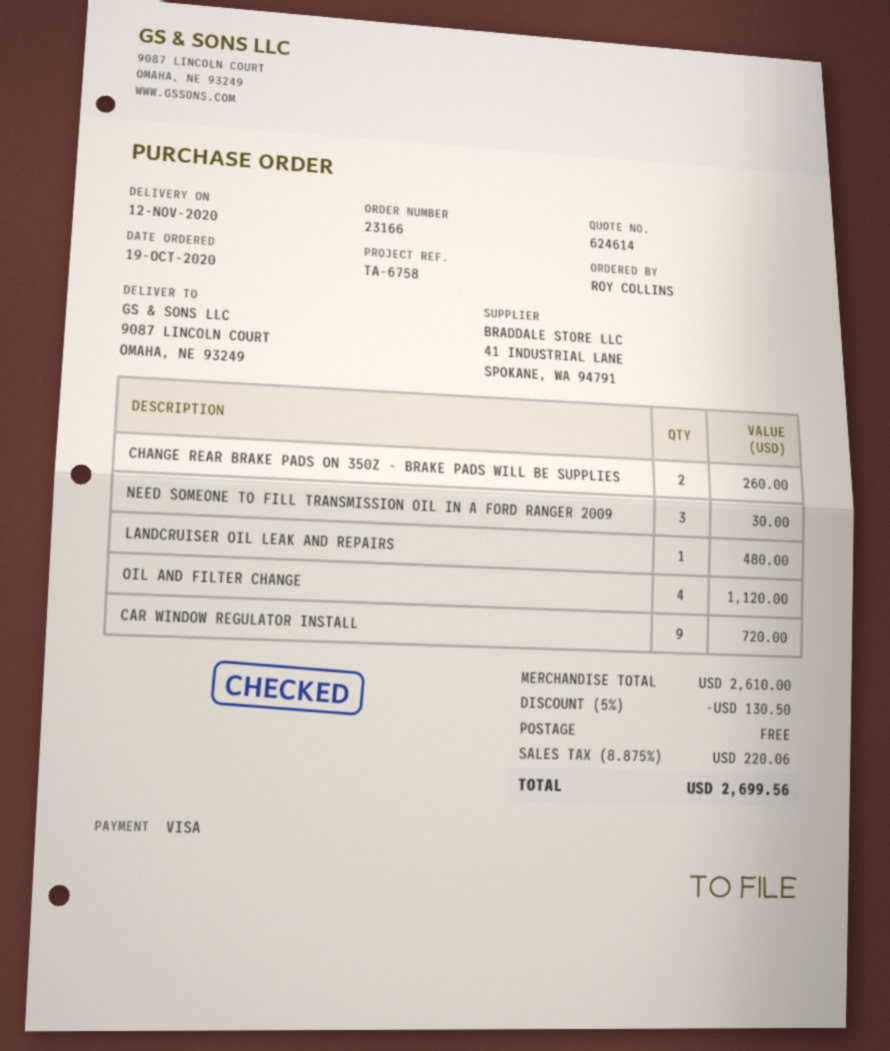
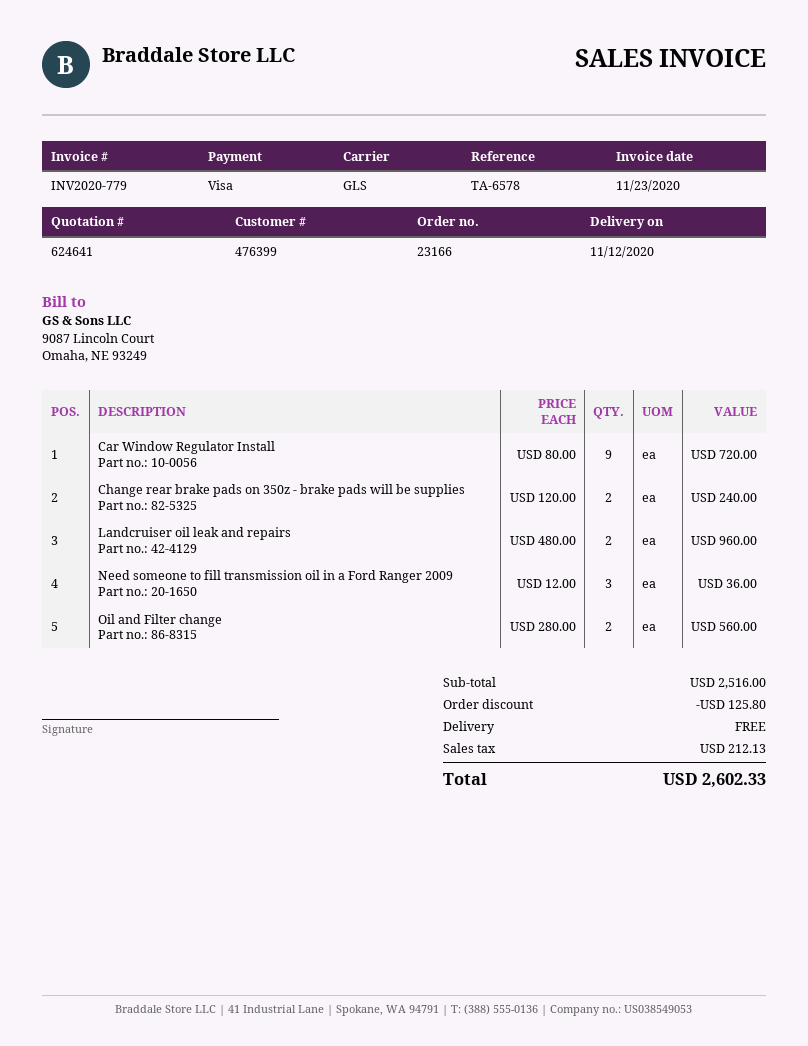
quote number: 624614 -> 624641
reference: TA-6758 -> TA-6578
CHANGE REAR BRAKE PADS ON 350Z - BRAKE PADS WILL BE SUPPLIES: 2 for 260.00 -> 2 for 240.00
NEED SOMEONE TO FILL TRANSMISSION OIL IN A FORD RANGER 2009: 3 for 30.00 -> 3 for 36.00
LANDCRUISER OIL LEAK AND REPAIRS: 1 for 480.00 -> 2 for 960.00
OIL AND FILTER CHANGE: 4 for 1120.00 -> 2 for 560.00
subtotal: 2610.00 -> 2516.00
discount: 130.50 -> 125.80
tax: 220.06 -> 212.13
total: 2699.56 -> 2602.33

